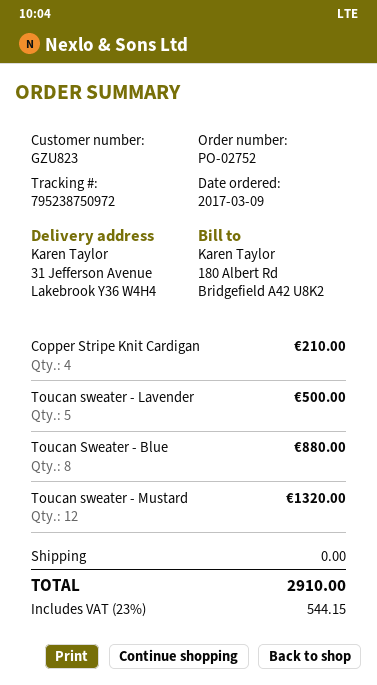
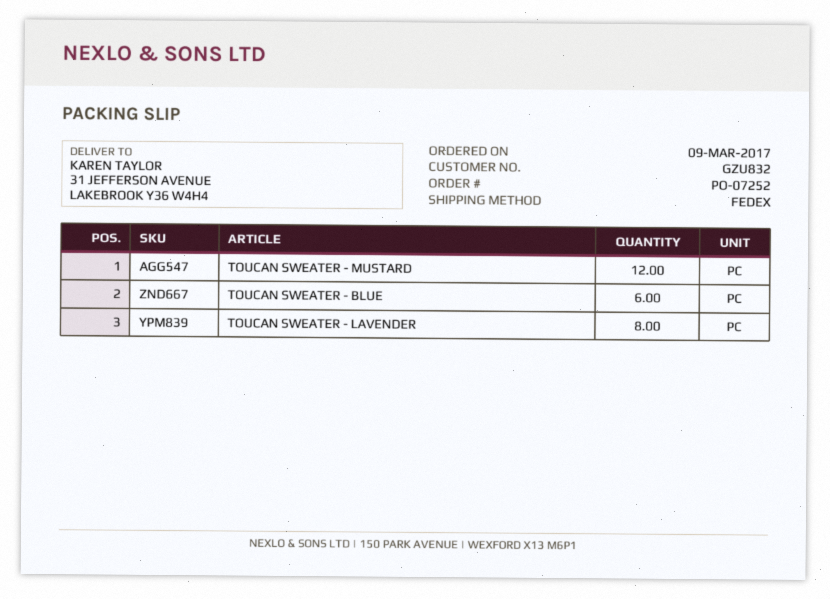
order number: PO-02752 -> PO-07252
customer number: GZU823 -> GZU832
Copper Stripe Knit Cardigan: 4 -> none
Toucan sweater - Lavender: 5 -> 8
Toucan Sweater - Blue: 8 -> 6

